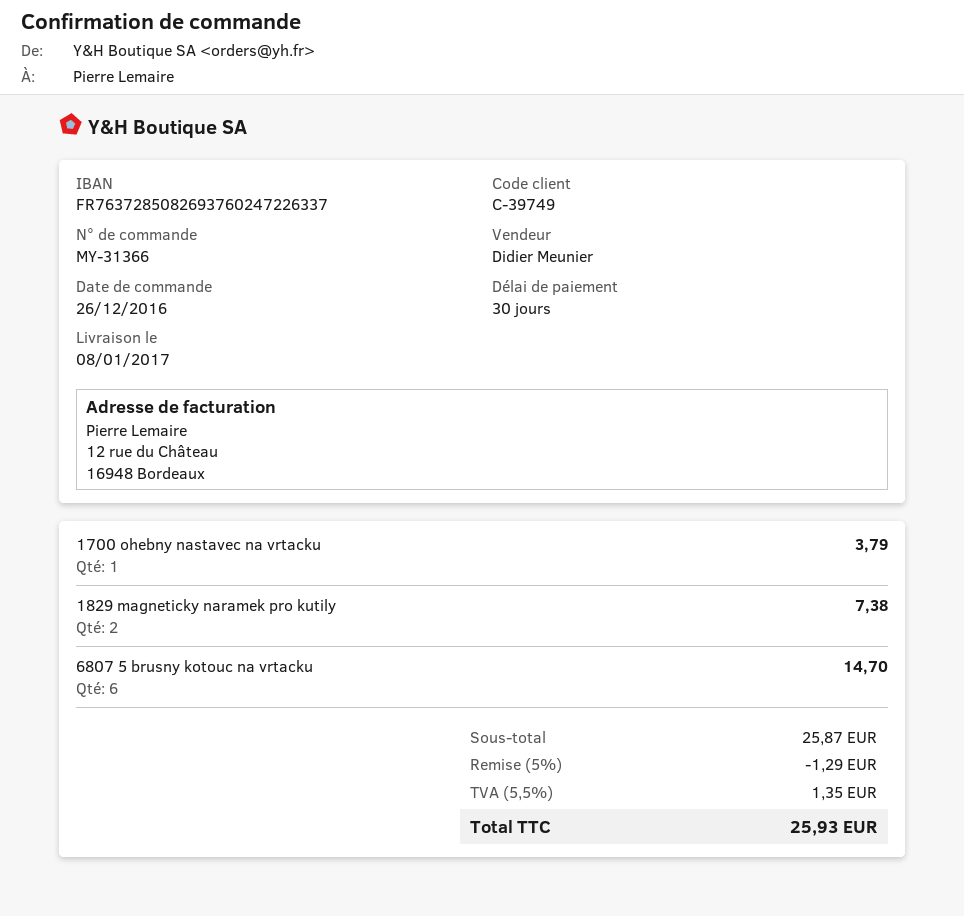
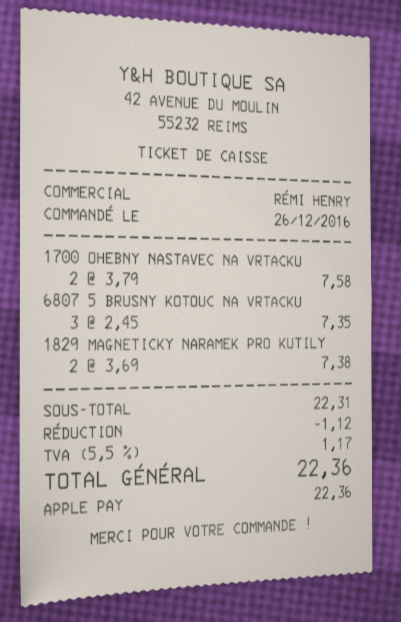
sales rep: Didier Meunier -> RÉMI HENRY
1700 ohebny nastavec na vrtacku: 1 for 3.79 -> 2 for 7.58
6807 5 brusny kotouc na vrtacku: 6 for 14.70 -> 3 for 7.35
subtotal: 25.87 -> 22.31
discount: 1.29 -> 1.12
tax: 5.5% = 1.35 -> 5.5% = 1.17
total: 25.93 -> 22.36

